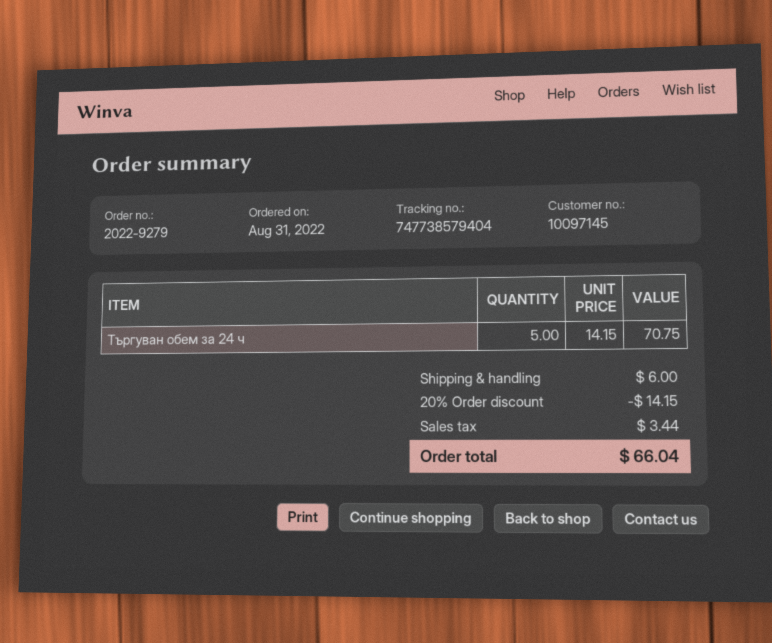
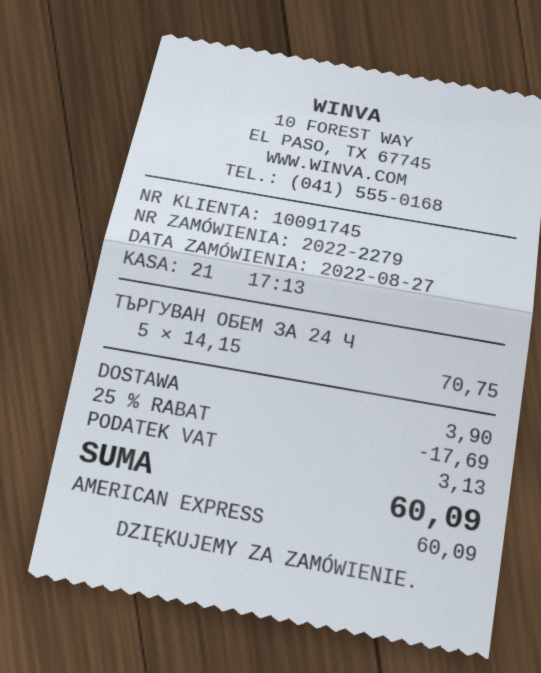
order number: 2022-9279 -> 2022-2279
order date: 2022-08-31 -> 2022-08-27
customer number: 10097145 -> 10091745
discount: 20% = 14.15 -> 25% = 17.69
shipping: 6.00 -> 3.90
tax: 3.44 -> 3.13
total: 66.04 -> 60.09

